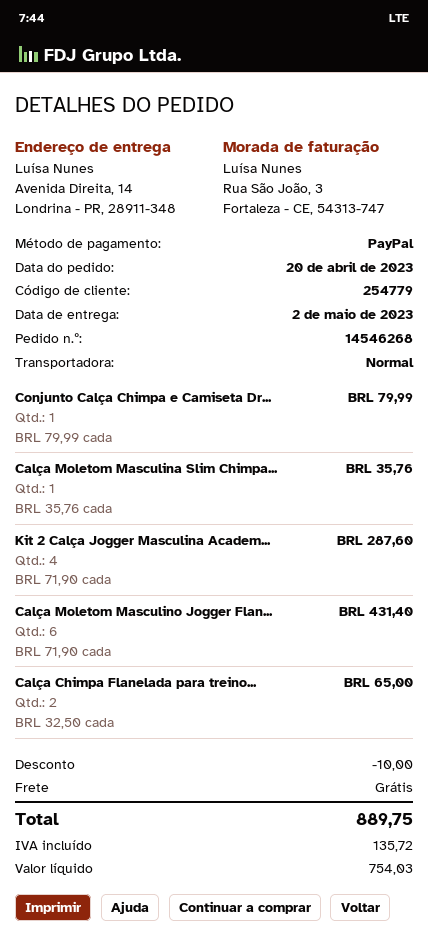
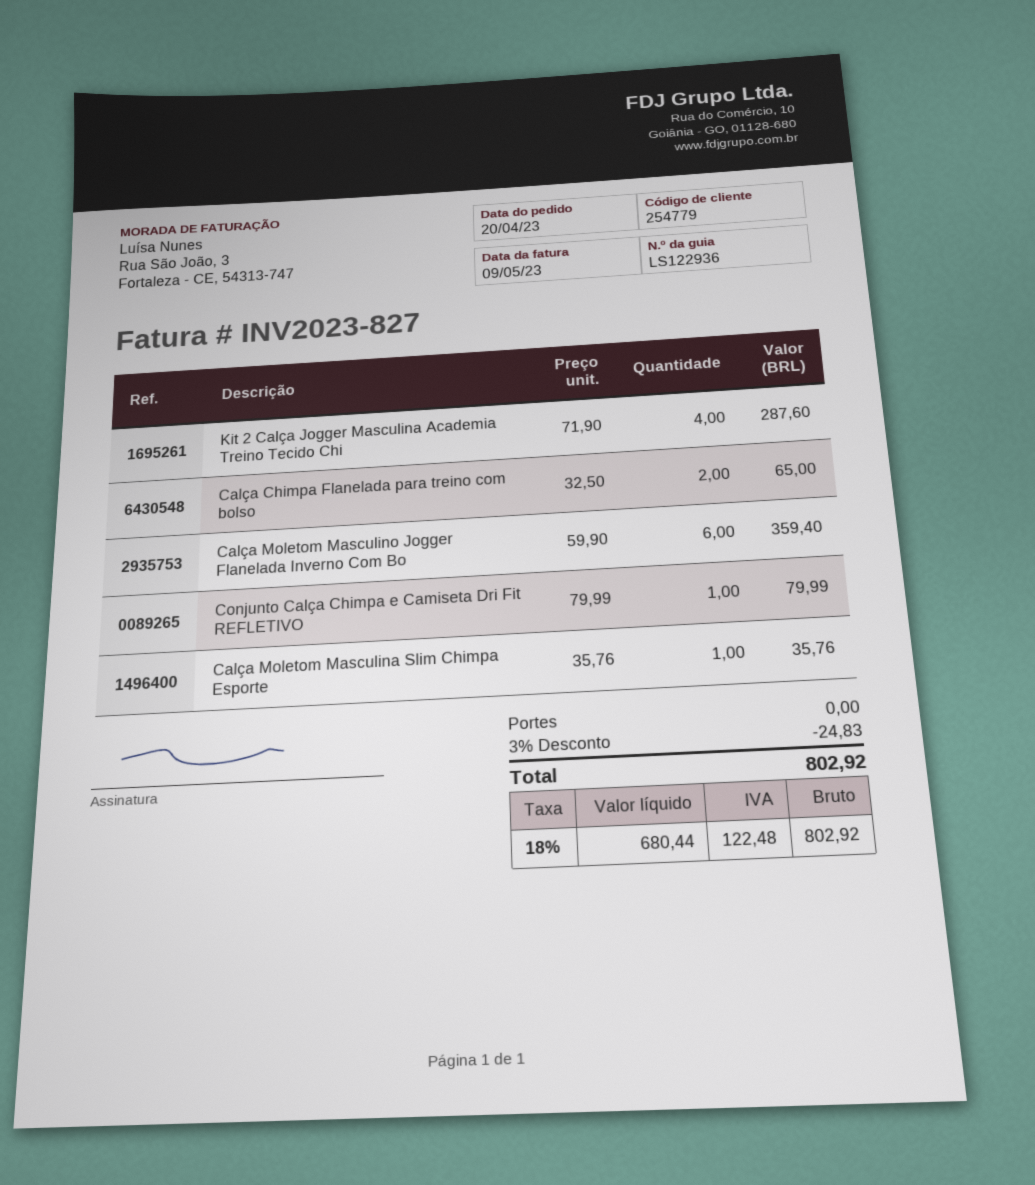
Calça Moletom Masculino Jogger Flan...: 6 x 71.90 = 431.40 -> 6 x 59.90 = 359.40
discount: 10.00 -> 24.83
net: 754.03 -> 680.44
tax: 135.72 -> 122.48
total: 889.75 -> 802.92

